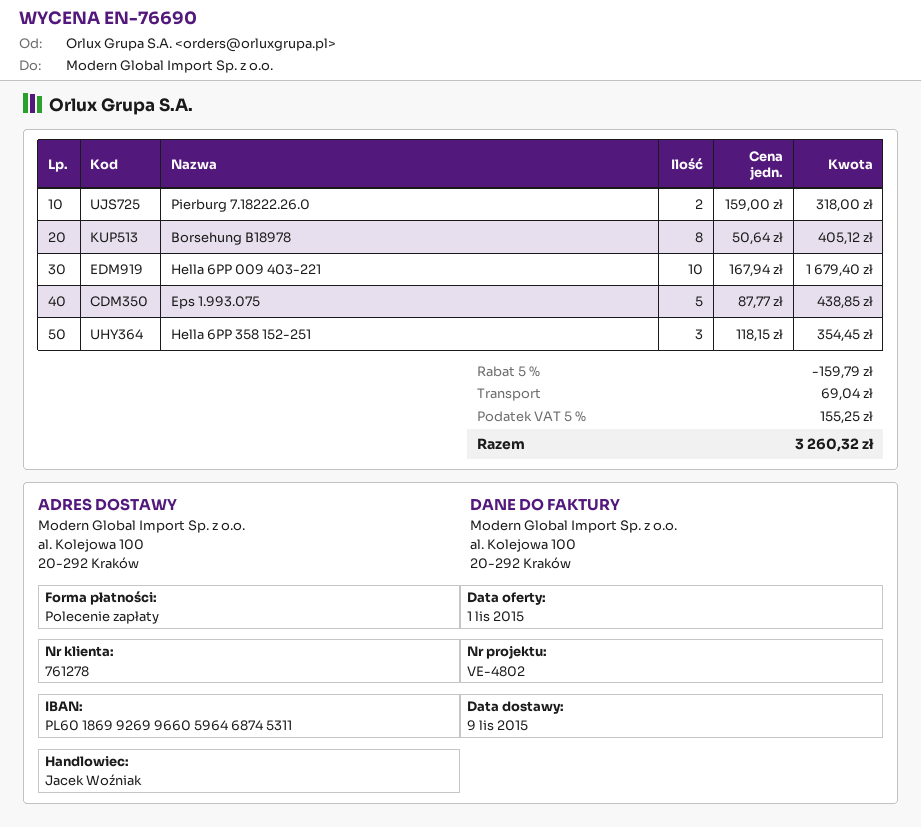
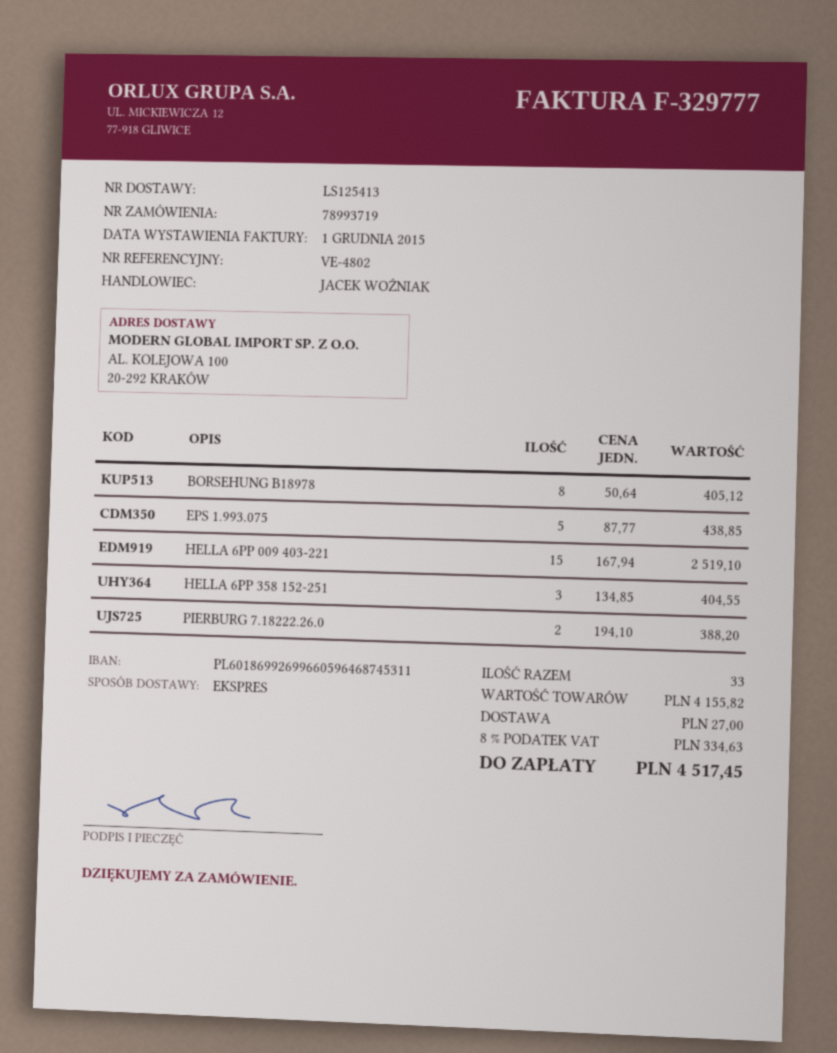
Pierburg 7.18222.26.0: 2 x 159.00 = 318.00 -> 2 x 194.10 = 388.20
Hella 6PP 009 403-221: 10 x 167.94 = 1679.40 -> 15 x 167.94 = 2519.10
Hella 6PP 358 152-251: 3 x 118.15 = 354.45 -> 3 x 134.85 = 404.55
discount: 5% = 159.79 -> none
shipping: 69.04 -> 27.00
tax: 5% = 155.25 -> 8% = 334.63
total: 3260.32 -> 4517.45

